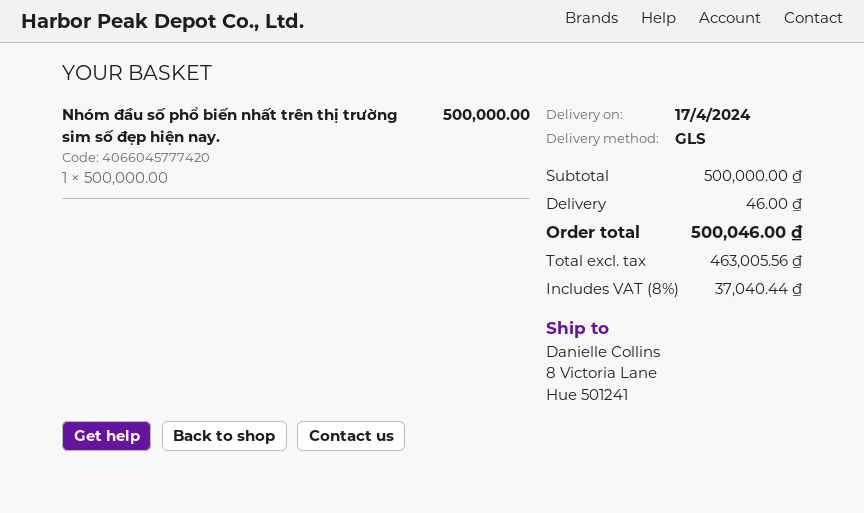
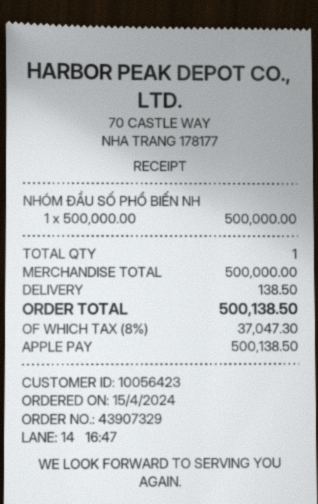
shipping: 46.00 -> 138.50
tax: 8% = 37040.44 -> 8% = 37047.30
total: 500046.00 -> 500138.50

